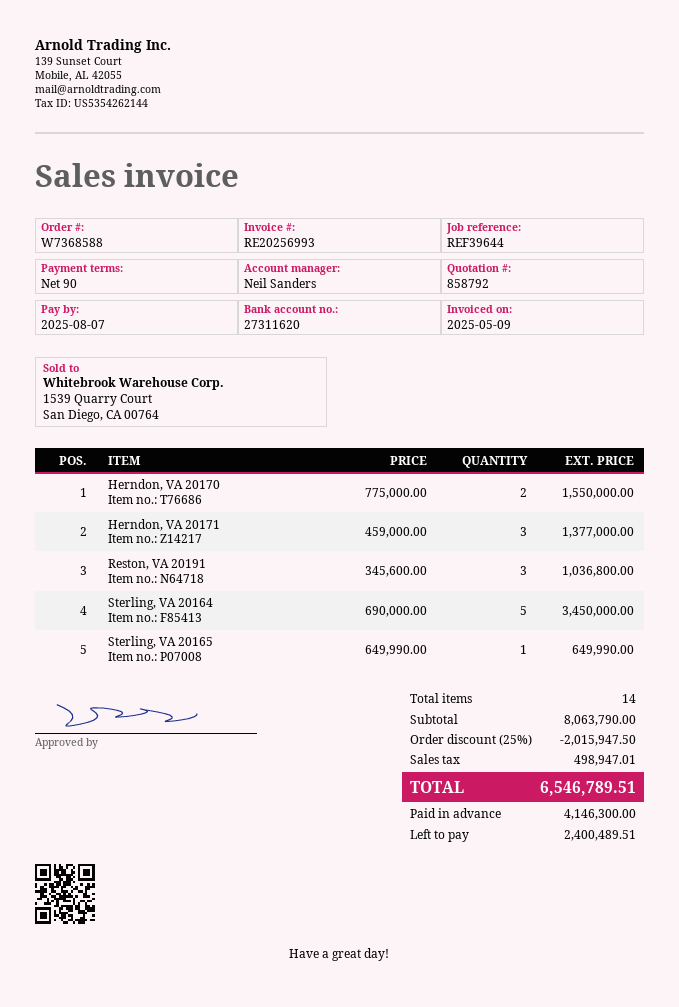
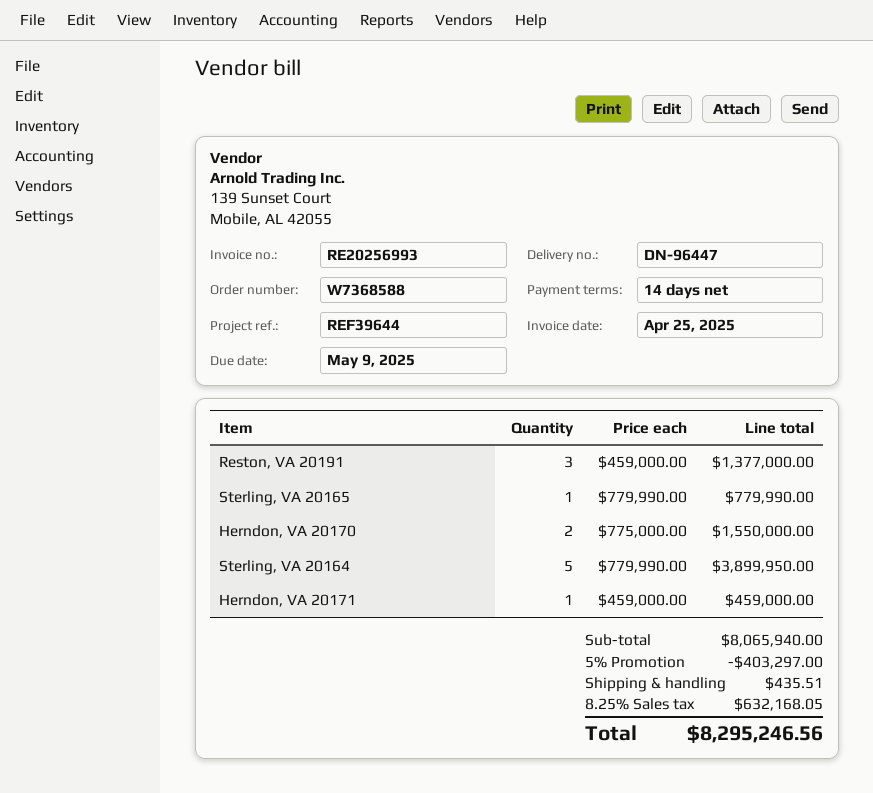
invoice date: 2025-05-09 -> 2025-04-25
payment terms: 90 days -> 14 days
due date: 2025-08-07 -> 2025-05-09
Herndon, VA 20171: 3 x 459000.00 = 1377000.00 -> 1 x 459000.00 = 459000.00
Reston, VA 20191: 3 x 345600.00 = 1036800.00 -> 3 x 459000.00 = 1377000.00
Sterling, VA 20164: 5 x 690000.00 = 3450000.00 -> 5 x 779990.00 = 3899950.00
Sterling, VA 20165: 1 x 649990.00 = 649990.00 -> 1 x 779990.00 = 779990.00
subtotal: 8063790.00 -> 8065940.00
discount: 25% = 2015947.50 -> 5% = 403297.00
shipping: none -> 435.51
tax: 498947.01 -> 632168.05
total: 6546789.51 -> 8295246.56

